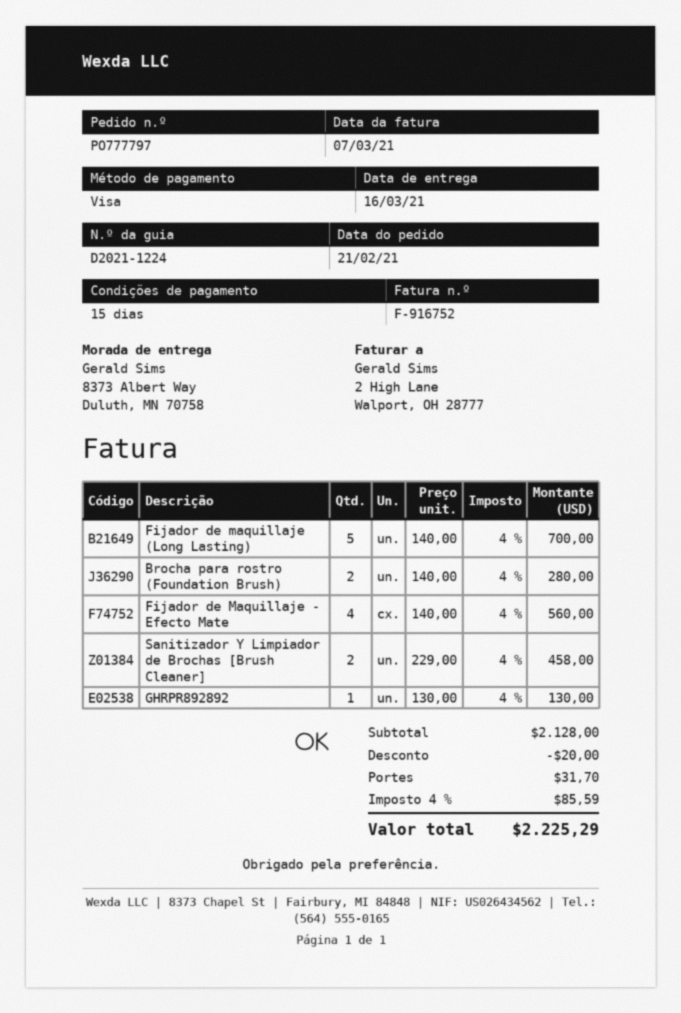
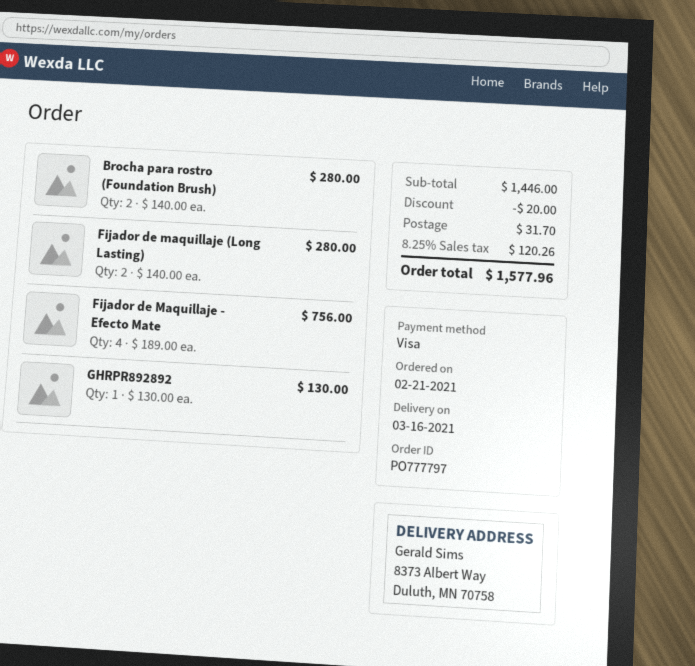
Fijador de maquillaje (Long Lasting): 5 x 140.00 = 700.00 -> 2 x 140.00 = 280.00
Fijador de Maquillaje - Efecto Mate: 4 x 140.00 = 560.00 -> 4 x 189.00 = 756.00
Sanitizador Y Limpiador de Brochas [Brush Cleaner]: 2 x 229.00 = 458.00 -> none
subtotal: 2128.00 -> 1446.00
tax: 4% = 85.59 -> 8.25% = 120.26
total: 2225.29 -> 1577.96

